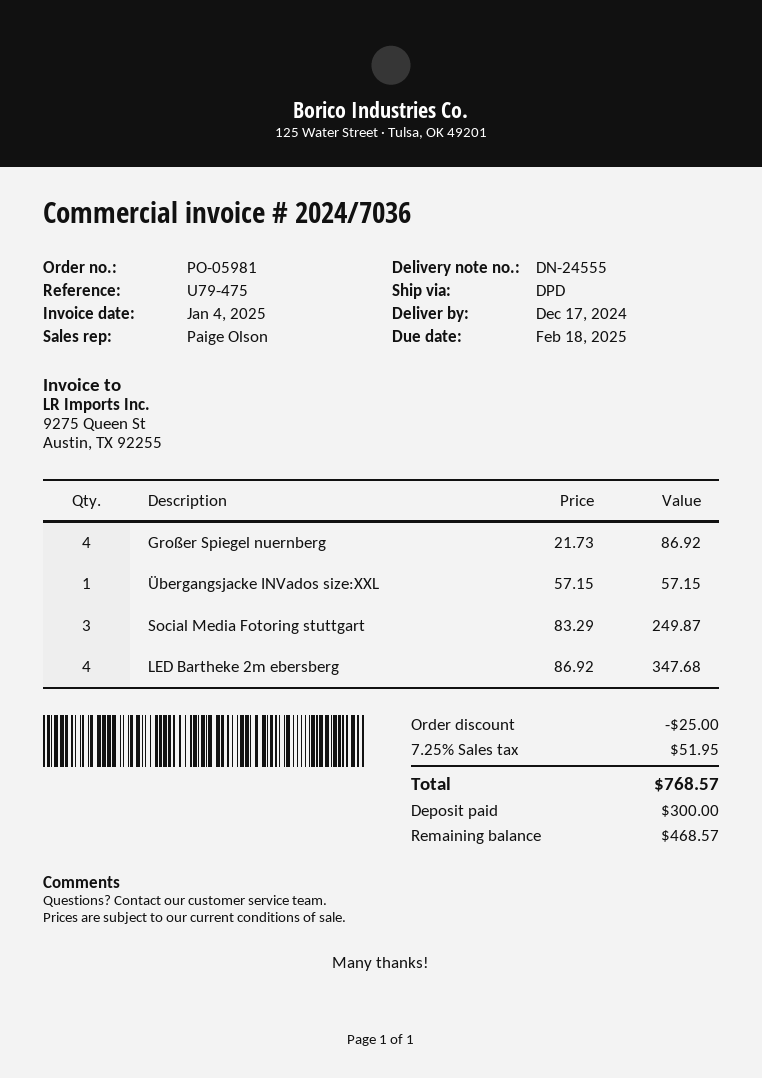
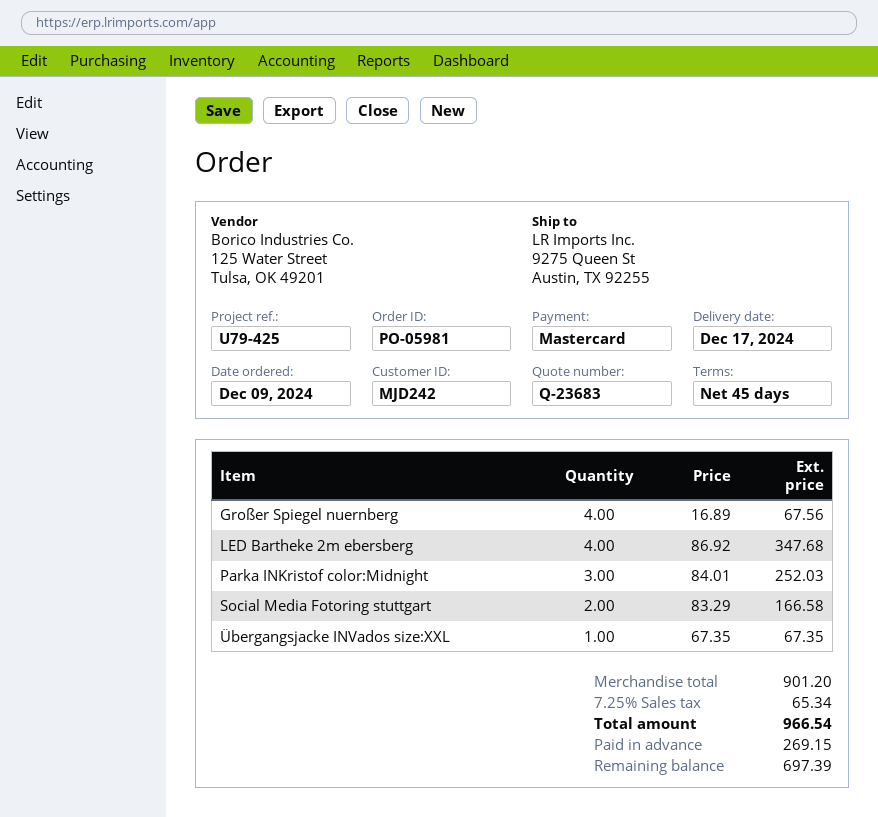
reference: U79-475 -> U79-425
Großer Spiegel nuernberg: 4 x 21.73 = 86.92 -> 4 x 16.89 = 67.56
Übergangsjacke INVados size:XXL: 1 x 57.15 = 57.15 -> 1 x 67.35 = 67.35
Social Media Fotoring stuttgart: 3 x 83.29 = 249.87 -> 2 x 83.29 = 166.58
Parka INKristof color:Midnight: none -> 3 x 84.01 = 252.03
discount: 25.00 -> none
tax: 7.25% = 51.95 -> 7.25% = 65.34
total: 768.57 -> 966.54
deposit: 300.00 -> 269.15
balance: 468.57 -> 697.39

